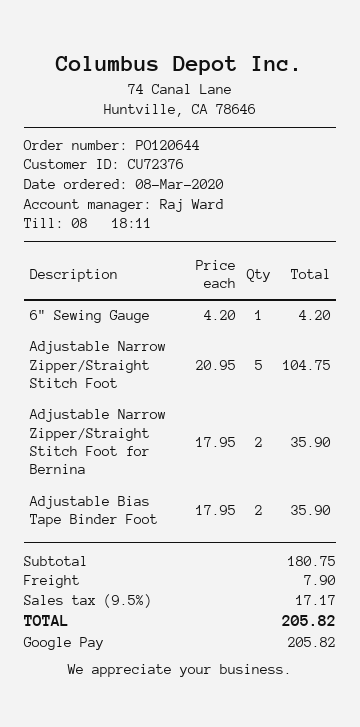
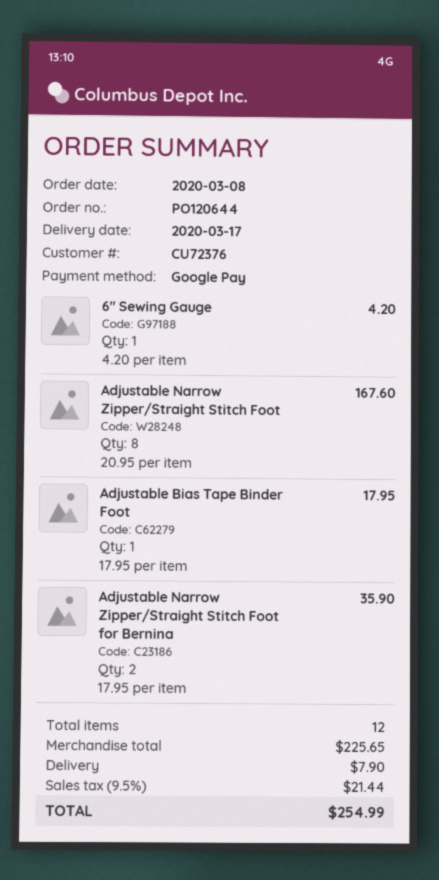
Adjustable Narrow Zipper/Straight Stitch Foot: 5 x 20.95 = 104.75 -> 8 x 20.95 = 167.60
Adjustable Bias Tape Binder Foot: 2 x 17.95 = 35.90 -> 1 x 17.95 = 17.95
subtotal: 180.75 -> 225.65
tax: 9.5% = 17.17 -> 9.5% = 21.44
total: 205.82 -> 254.99

